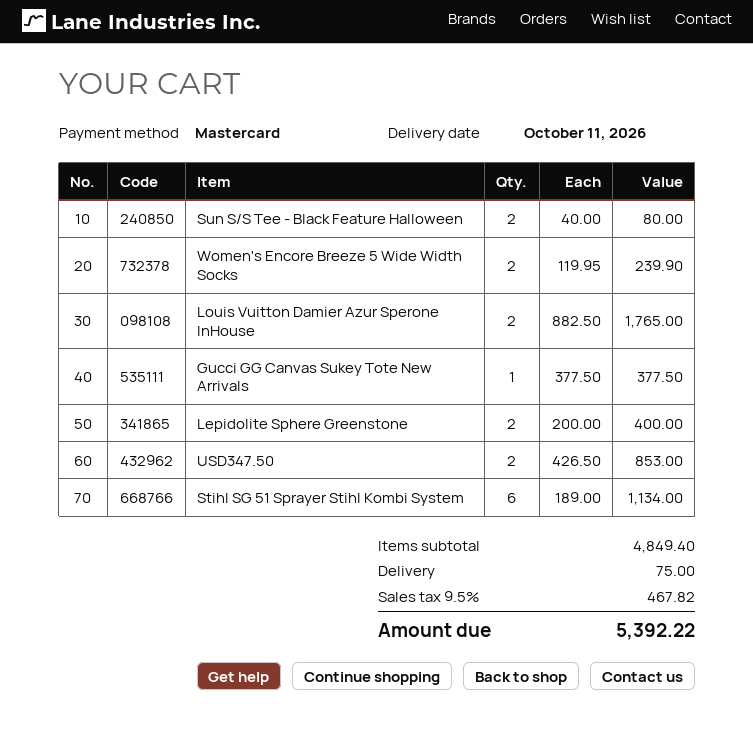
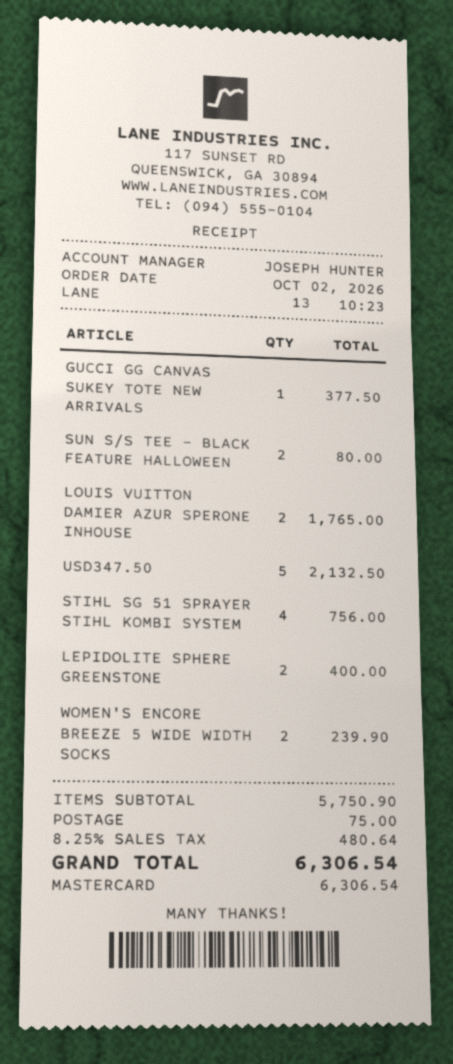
USD347.50: 2 for 853.00 -> 5 for 2132.50
Stihl SG 51 Sprayer Stihl Kombi System: 6 for 1134.00 -> 4 for 756.00
subtotal: 4849.40 -> 5750.90
tax: 9.5% = 467.82 -> 8.25% = 480.64
total: 5392.22 -> 6306.54

